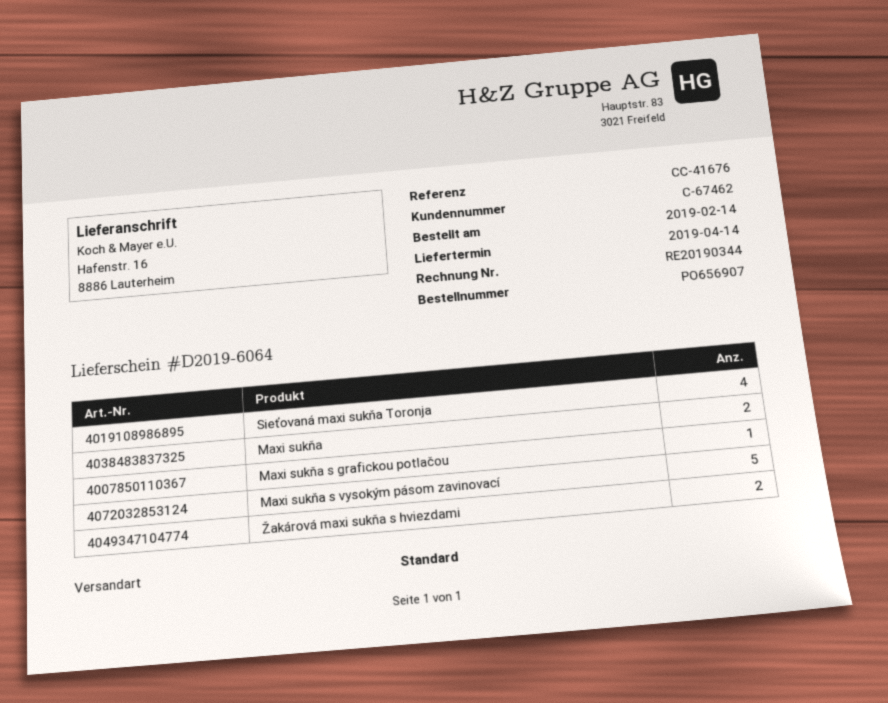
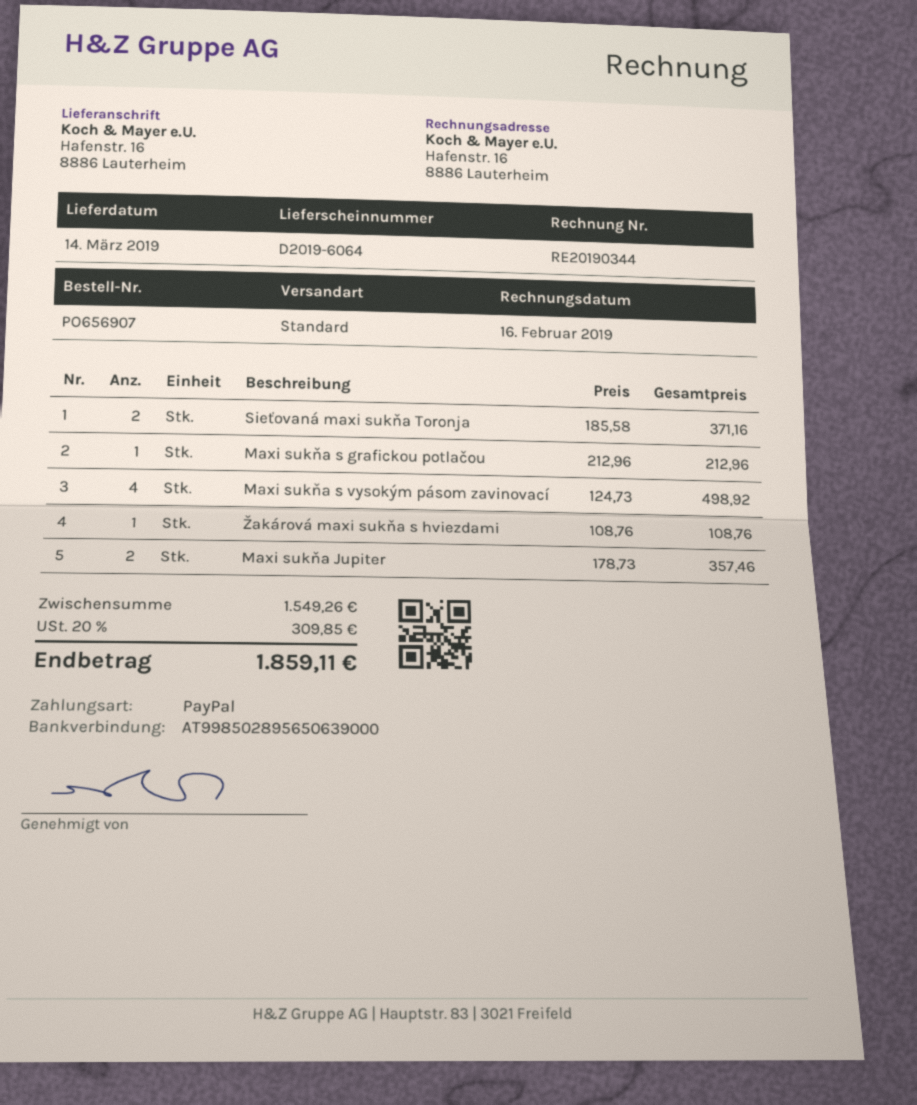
delivery date: 2019-04-14 -> 2019-03-14
Sieťovaná maxi sukňa Toronja: 4 -> 2
Maxi sukňa: 2 -> none
Maxi sukňa s vysokým pásom zavinovací: 5 -> 4
Žakárová maxi sukňa s hviezdami: 2 -> 1
Maxi sukňa Jupiter: none -> 2

